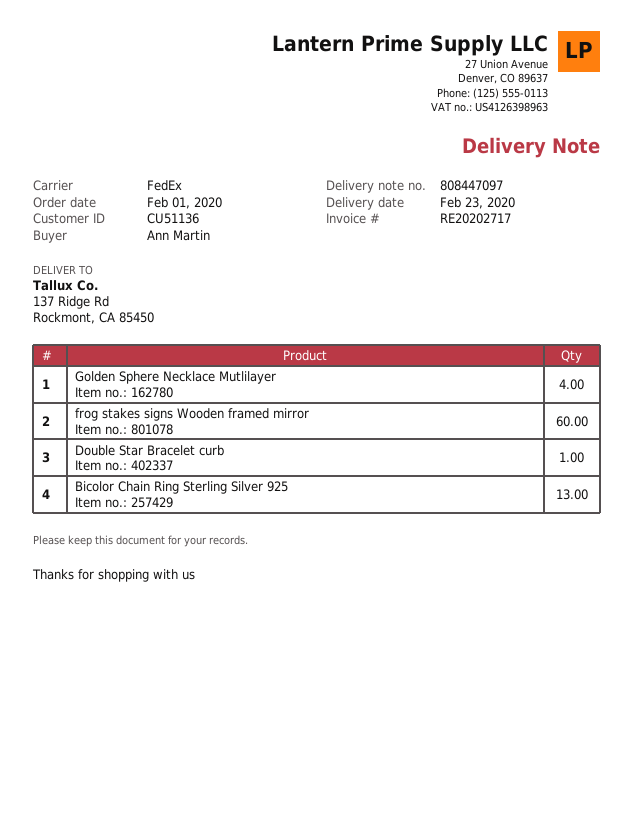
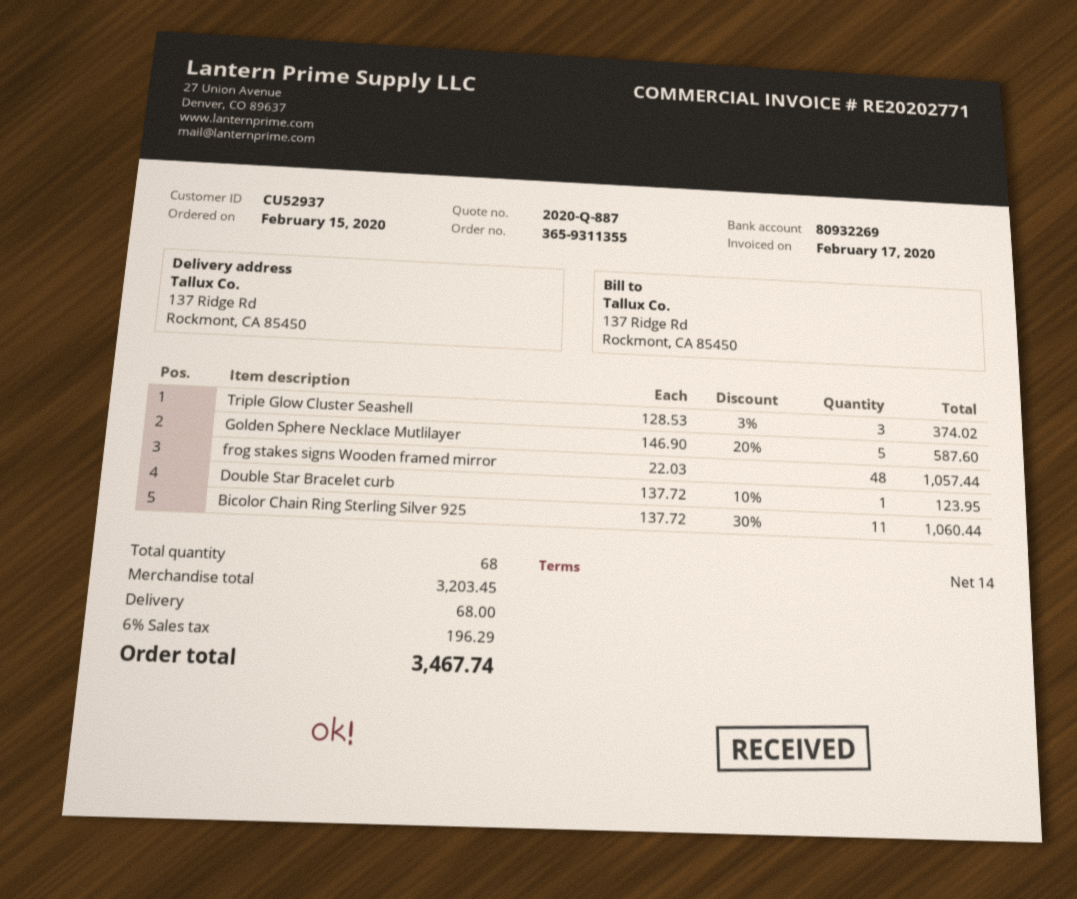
order date: 2020-02-01 -> 2020-02-15
invoice number: RE20202717 -> RE20202771
customer number: CU51136 -> CU52937
Golden Sphere Necklace Mutlilayer: 4 -> 5
frog stakes signs Wooden framed mirror: 60 -> 48
Bicolor Chain Ring Sterling Silver 925: 13 -> 11
Triple Glow Cluster Seashell: none -> 3

